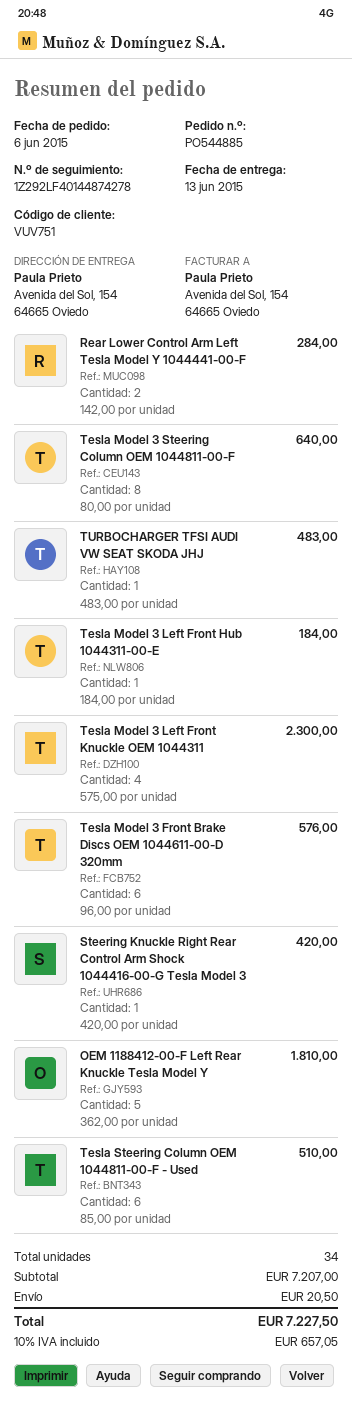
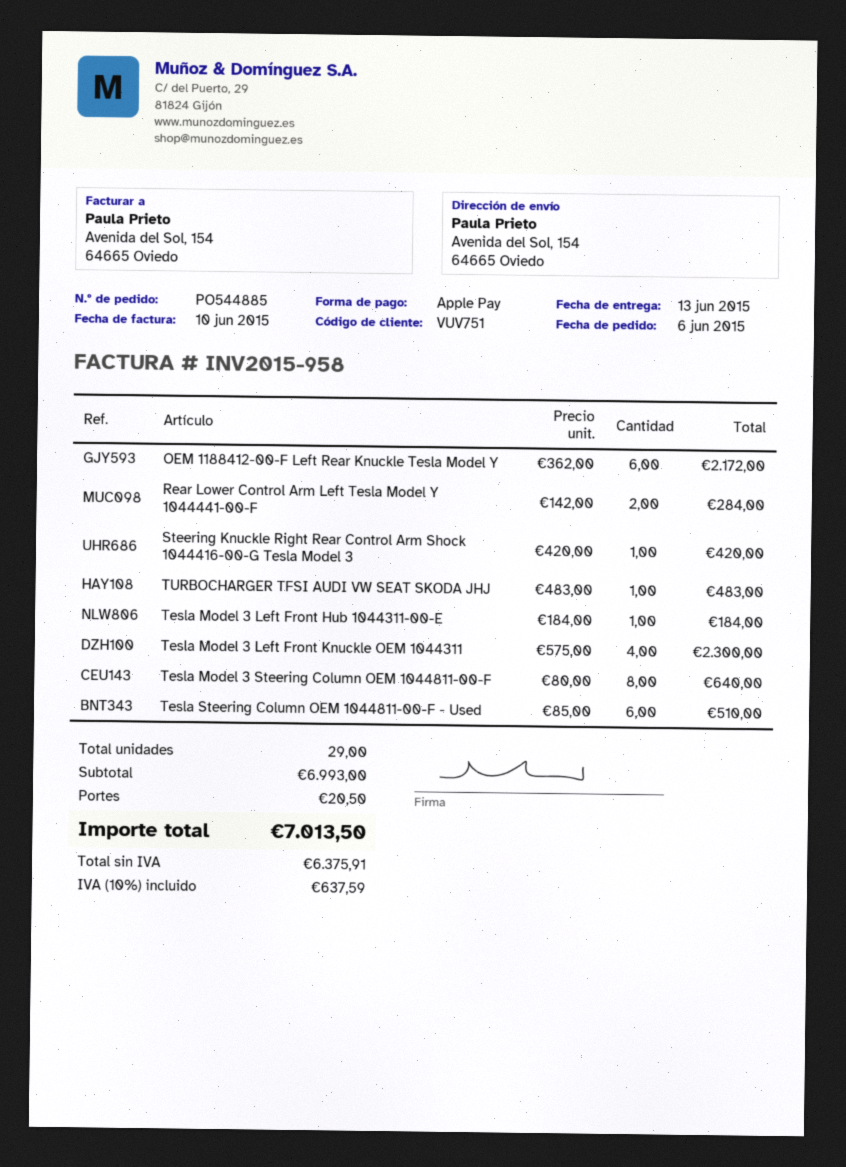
Tesla Model 3 Front Brake Discs OEM 1044611-00-D 320mm: 6 x 96.00 = 576.00 -> none
OEM 1188412-00-F Left Rear Knuckle Tesla Model Y: 5 x 362.00 = 1810.00 -> 6 x 362.00 = 2172.00
total quantity: 34 -> 29
subtotal: 7207.00 -> 6993.00
tax: 10% = 657.05 -> 10% = 637.59
total: 7227.50 -> 7013.50

